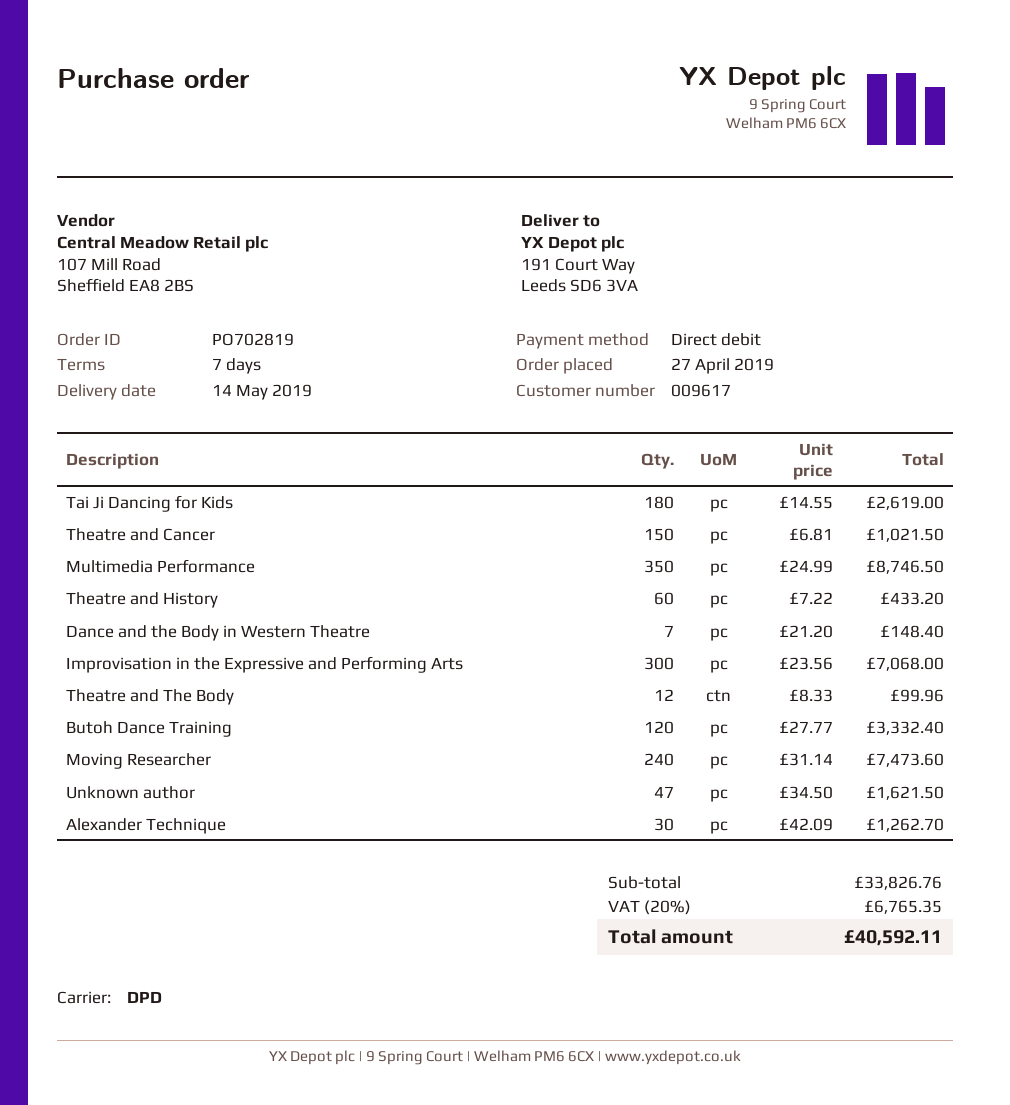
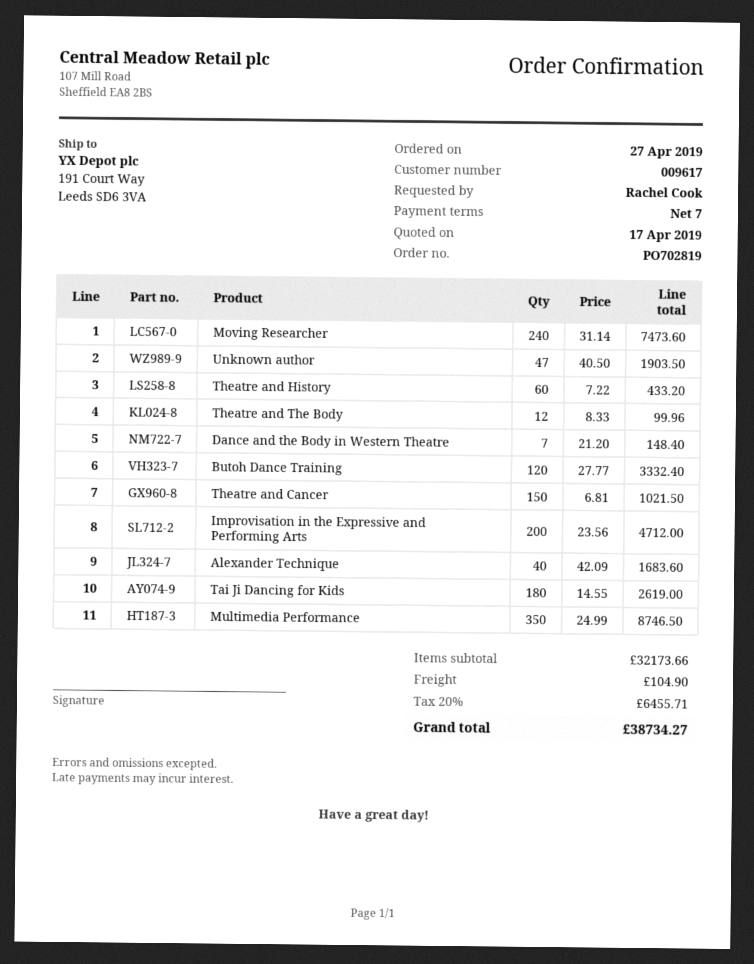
Improvisation in the Expressive and Performing Arts: 300 x 23.56 = 7068.00 -> 200 x 23.56 = 4712.00
Unknown author: 47 x 34.50 = 1621.50 -> 47 x 40.50 = 1903.50
Alexander Technique: 30 x 42.09 = 1262.70 -> 40 x 42.09 = 1683.60
subtotal: 33826.76 -> 32173.66
shipping: none -> 104.90
tax: 20% = 6765.35 -> 20% = 6455.71
total: 40592.11 -> 38734.27

